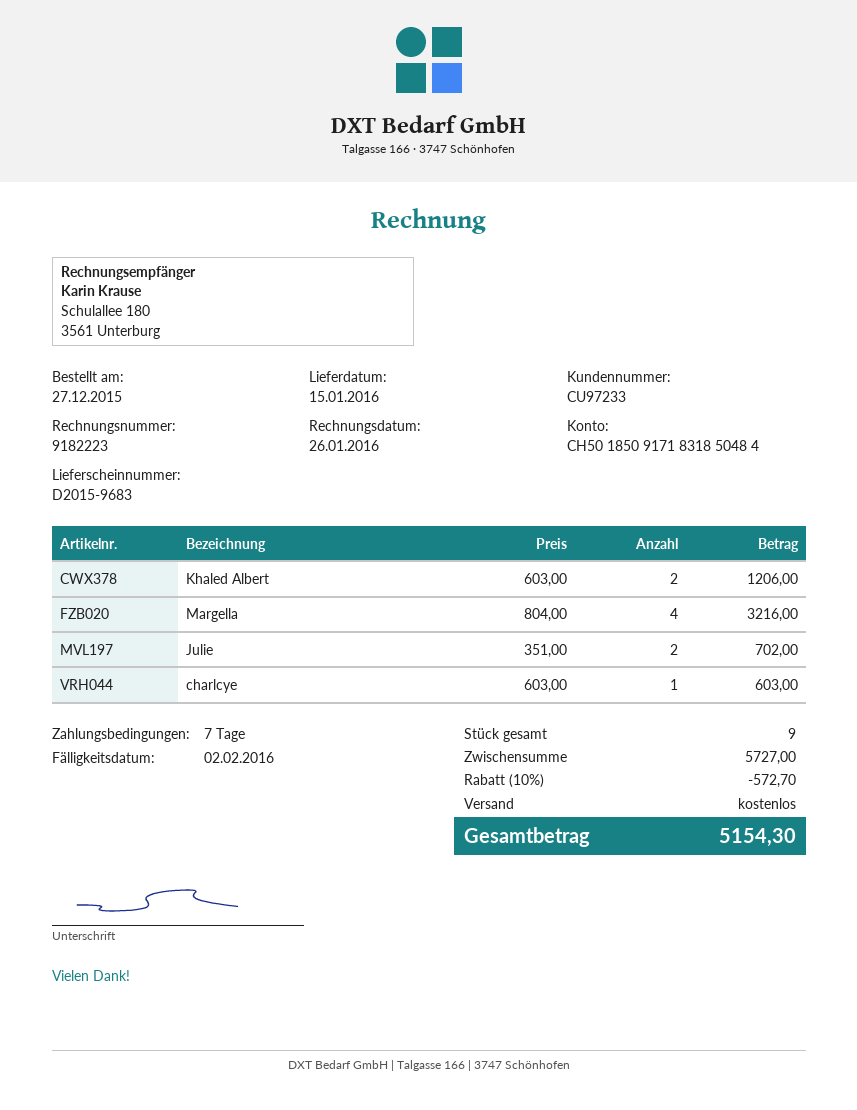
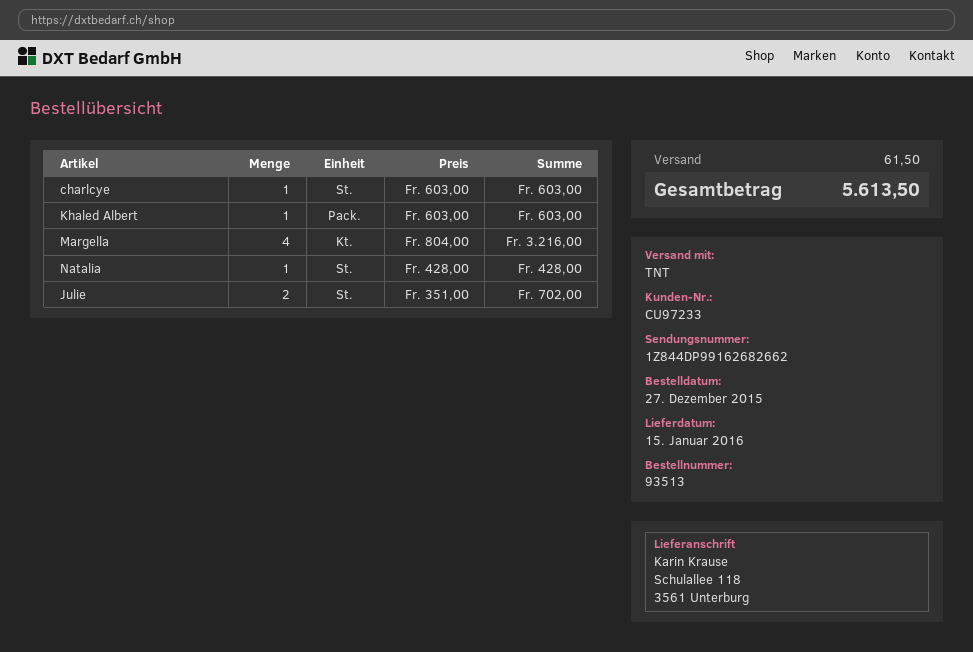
Khaled Albert: 2 x 603.00 = 1206.00 -> 1 x 603.00 = 603.00
Natalia: none -> 1 x 428.00 = 428.00
discount: 10% = 572.70 -> none
shipping: 0.00 -> 61.50
total: 5154.30 -> 5613.50

